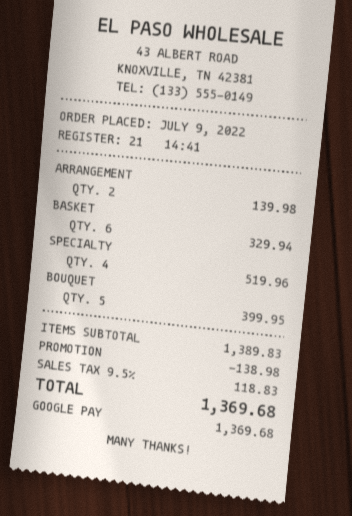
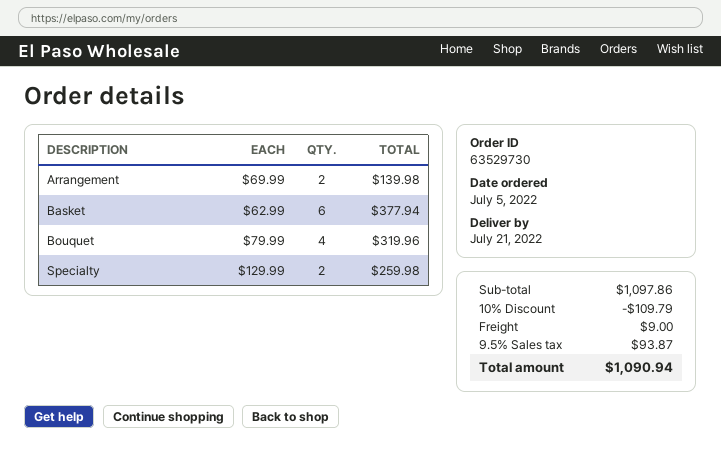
order date: 2022-07-09 -> 2022-07-05
BASKET: 6 for 329.94 -> 6 for 377.94
SPECIALTY: 4 for 519.96 -> 2 for 259.98
BOUQUET: 5 for 399.95 -> 4 for 319.96
subtotal: 1389.83 -> 1097.86
discount: 138.98 -> 109.79
shipping: none -> 9.00
tax: 9.5% = 118.83 -> 9.5% = 93.87
total: 1369.68 -> 1090.94

